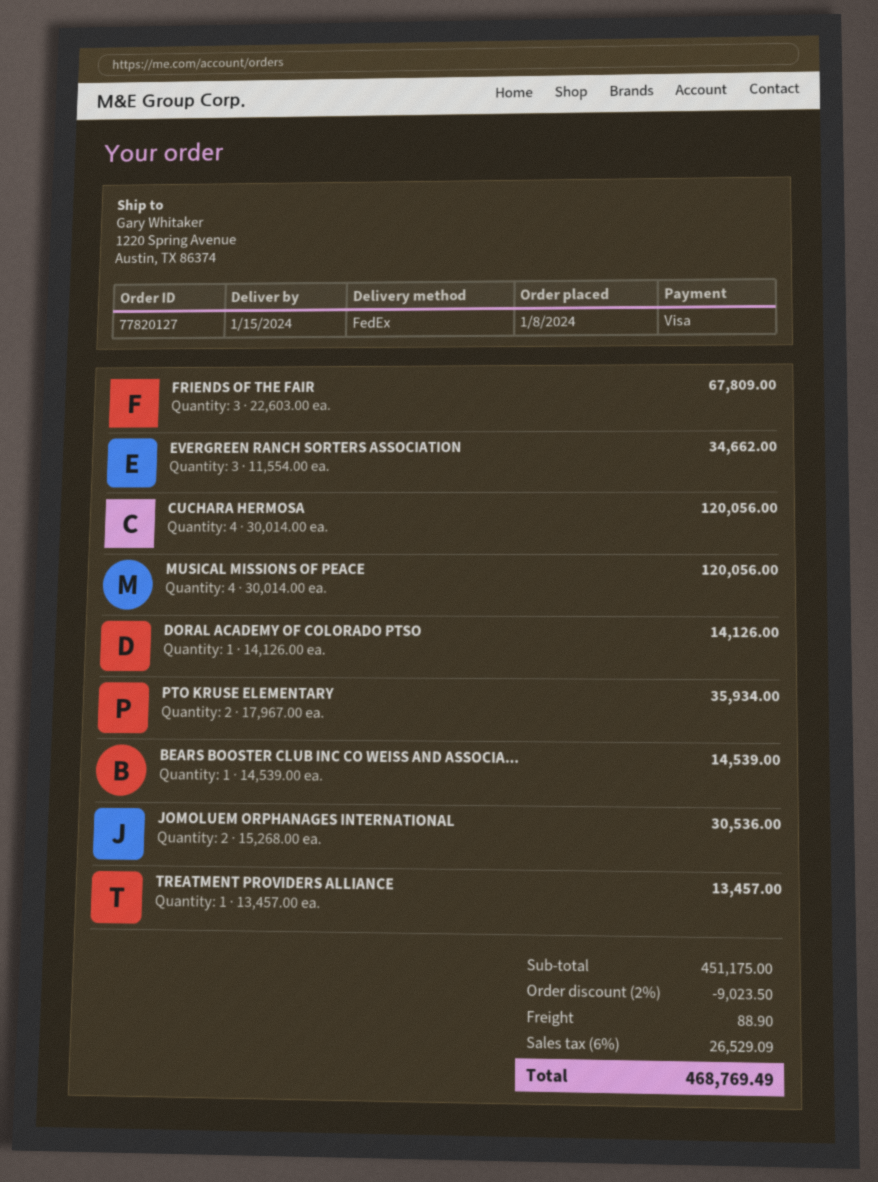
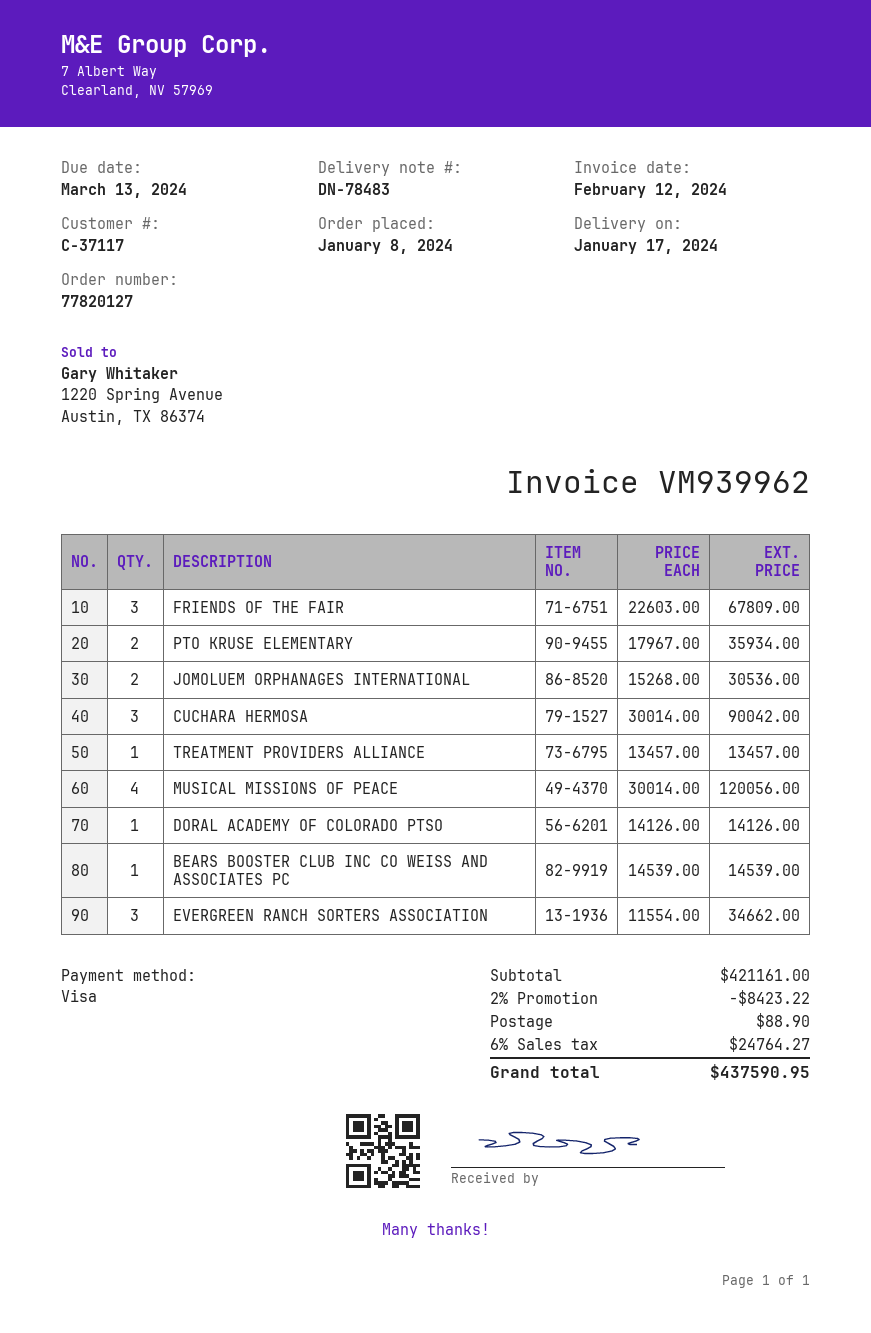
delivery date: 2024-01-15 -> 2024-01-17
CUCHARA HERMOSA: 4 x 30014.00 = 120056.00 -> 3 x 30014.00 = 90042.00
subtotal: 451175.00 -> 421161.00
discount: 2% = 9023.50 -> 2% = 8423.22
tax: 6% = 26529.09 -> 6% = 24764.27
total: 468769.49 -> 437590.95

